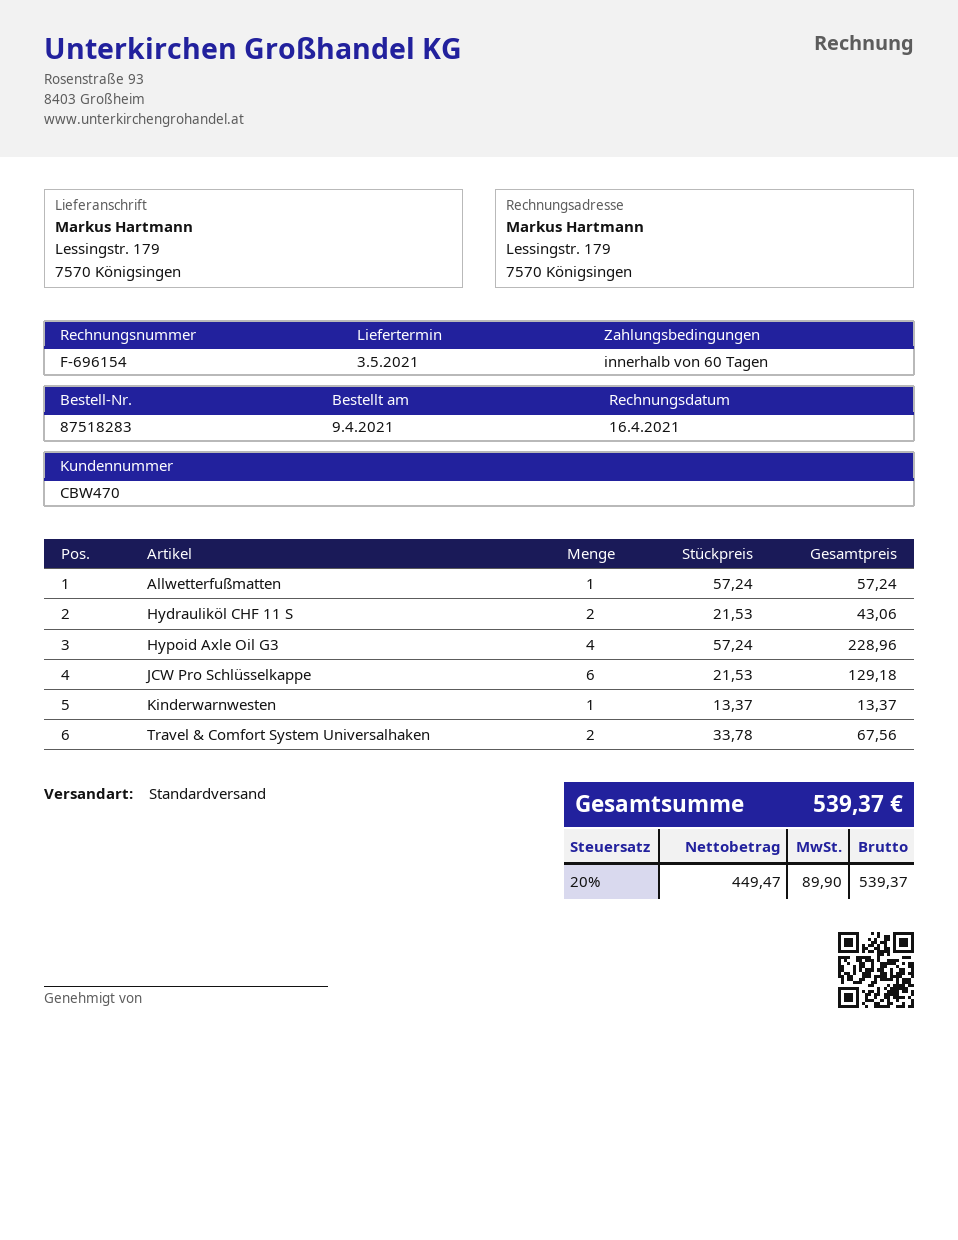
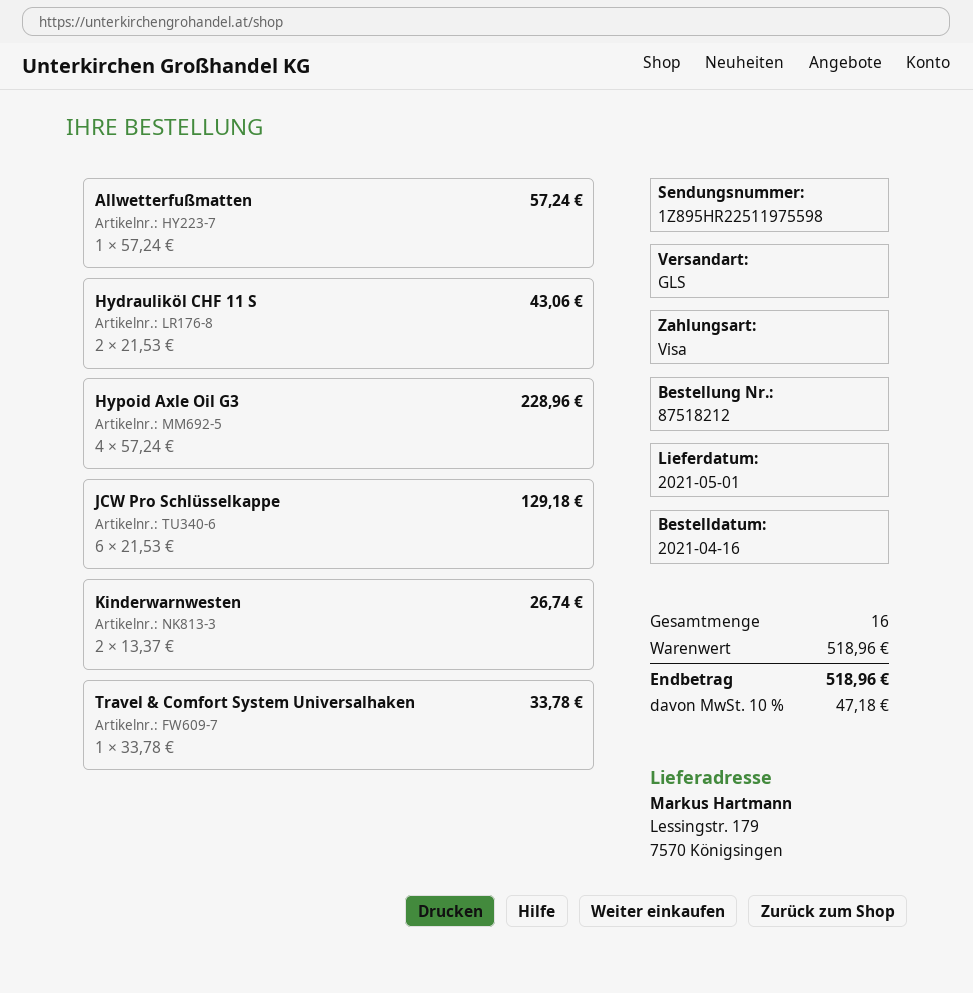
order number: 87518283 -> 87518212
order date: 2021-04-09 -> 2021-04-16
delivery date: 2021-05-03 -> 2021-05-01
shipping method: standard -> GLS
Kinderwarnwesten: 1 x 13.37 = 13.37 -> 2 x 13.37 = 26.74
Travel & Comfort System Universalhaken: 2 x 33.78 = 67.56 -> 1 x 33.78 = 33.78
tax: 20% = 89.90 -> 10% = 47.18
total: 539.37 -> 518.96

